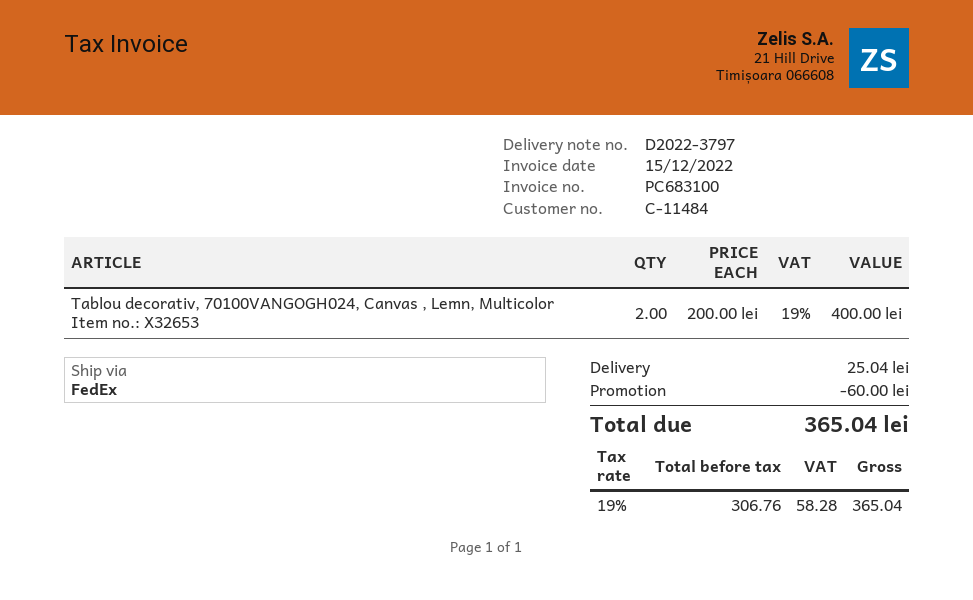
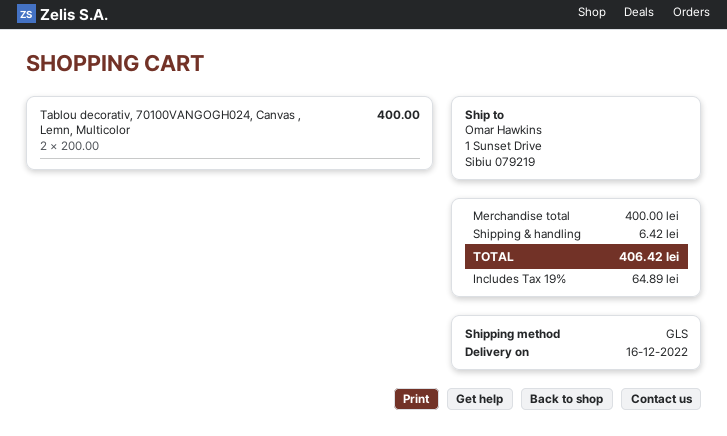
shipping method: FedEx -> GLS
discount: 60.00 -> none
shipping: 25.04 -> 6.42
tax: 19% = 58.28 -> 19% = 64.89
total: 365.04 -> 406.42

